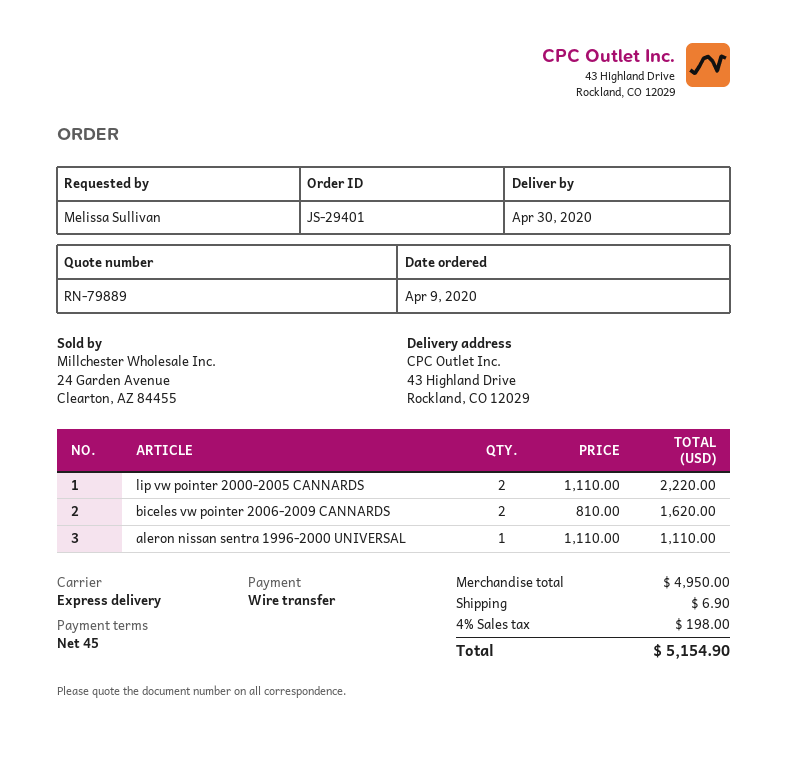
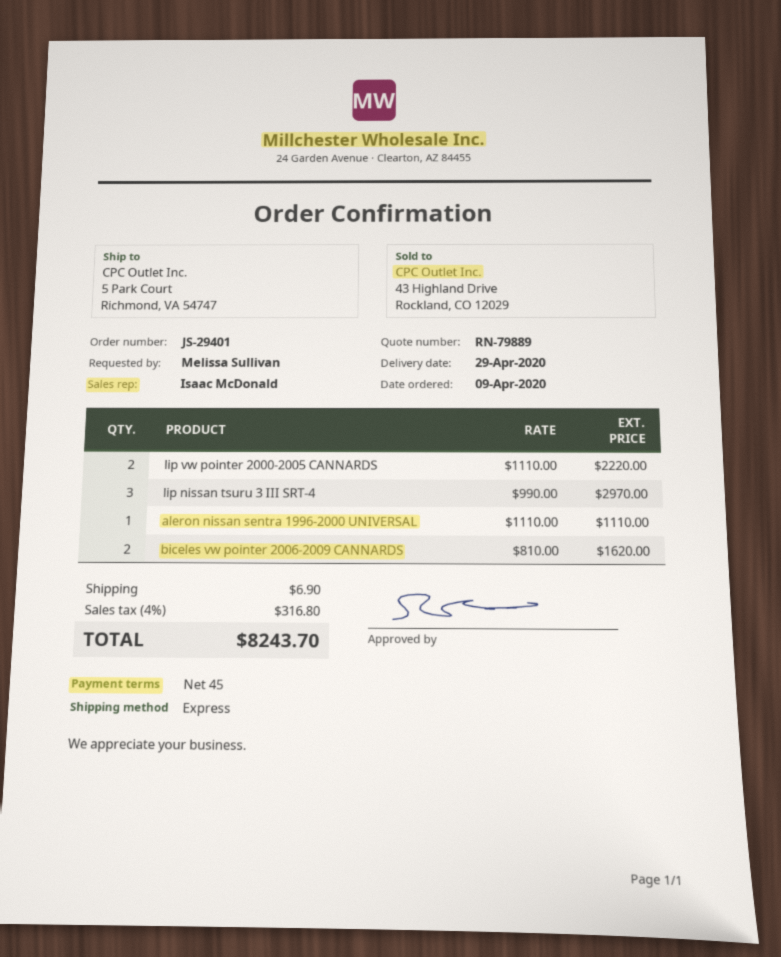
delivery date: 2020-04-30 -> 2020-04-29
ship to: 43 Highland Drive, Rockland, CO 12029 -> 5 Park Court, Richmond, VA 54747
lip nissan tsuru 3 III SRT-4: none -> 3 x 990.00 = 2970.00
tax: 4% = 198.00 -> 4% = 316.80
total: 5154.90 -> 8243.70

